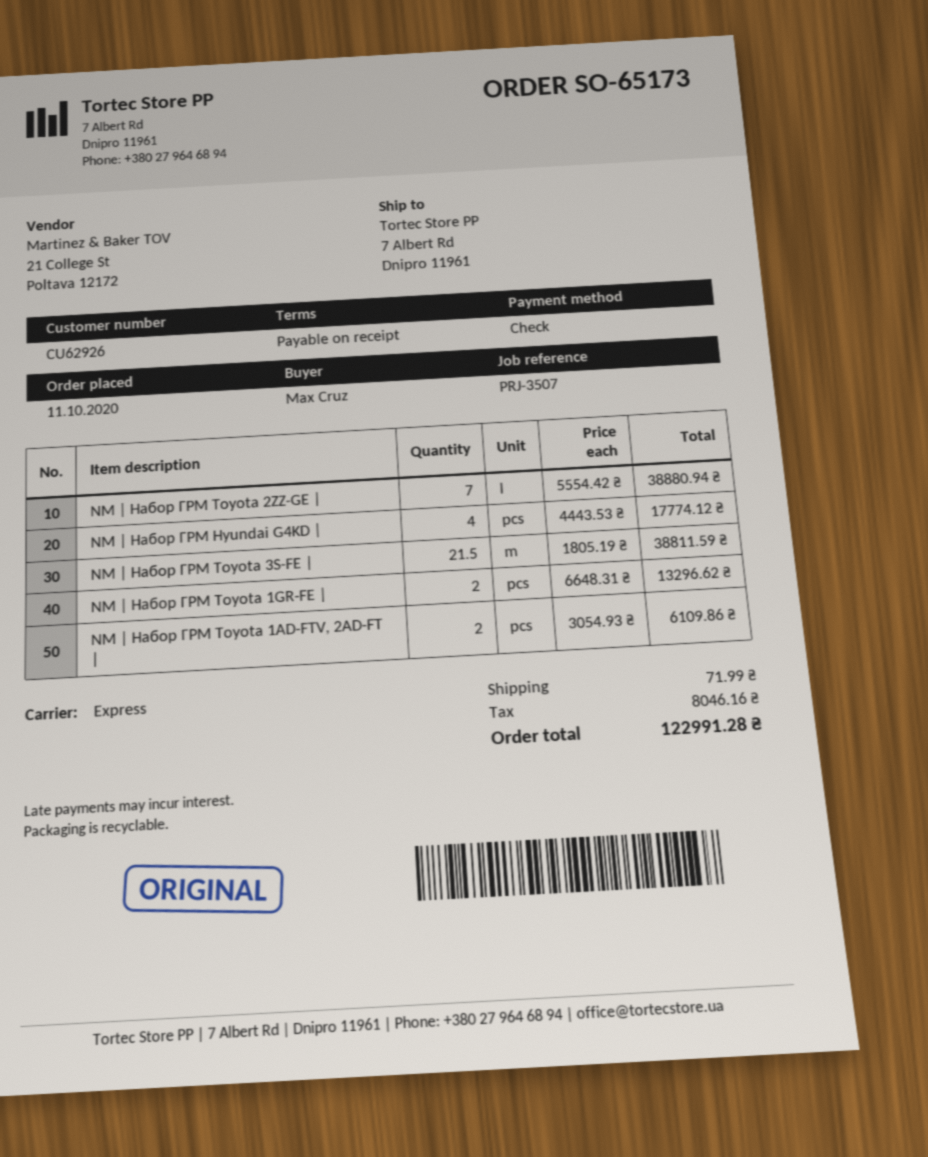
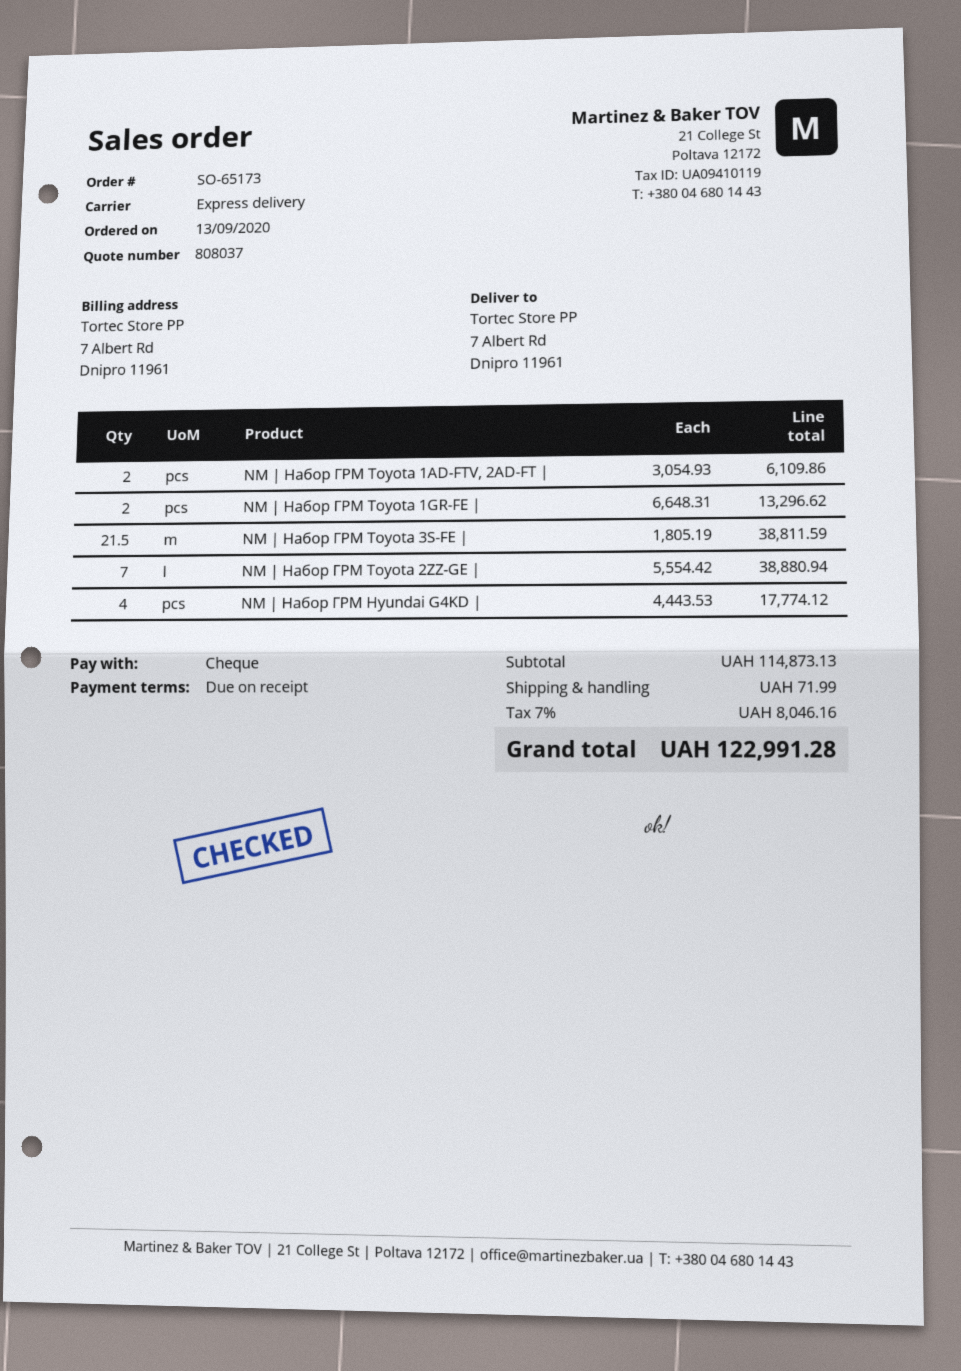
order date: 2020-10-11 -> 2020-09-13

